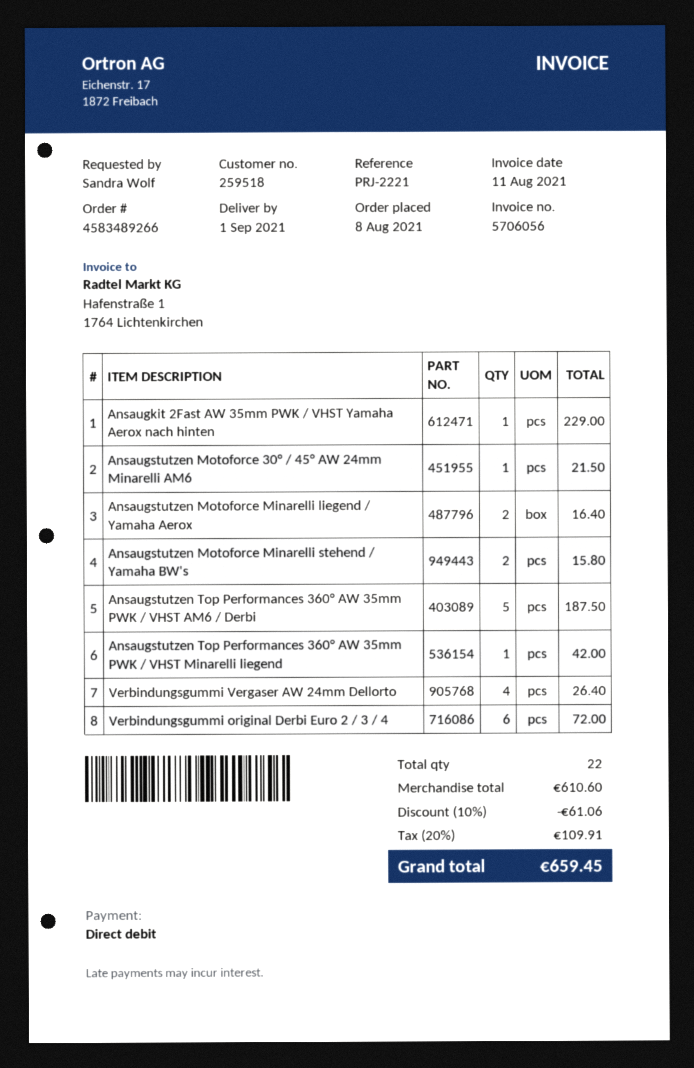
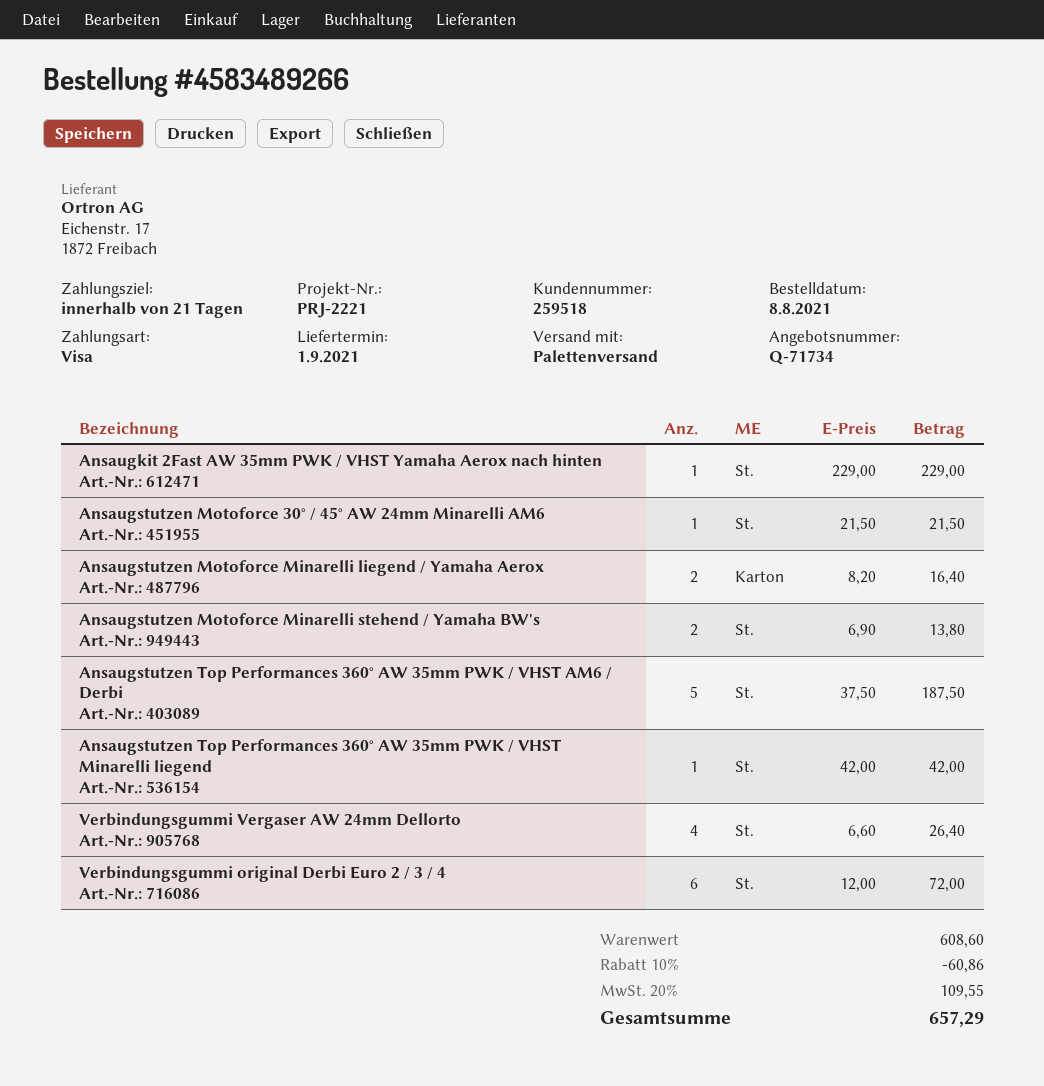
payment method: direct debit -> Visa
Ansaugstutzen Motoforce Minarelli stehend / Yamaha BW's: 2 for 15.80 -> 2 for 13.80
subtotal: 610.60 -> 608.60
discount: 10% = 61.06 -> 10% = 60.86
tax: 20% = 109.91 -> 20% = 109.55
total: 659.45 -> 657.29

